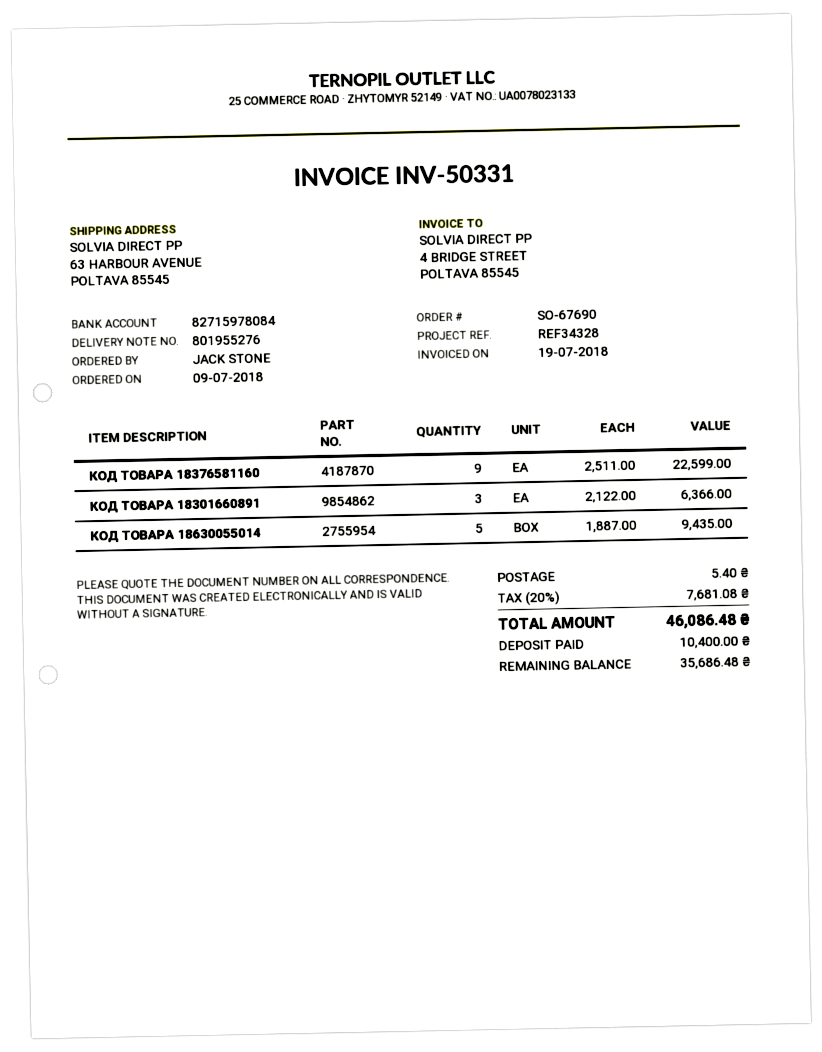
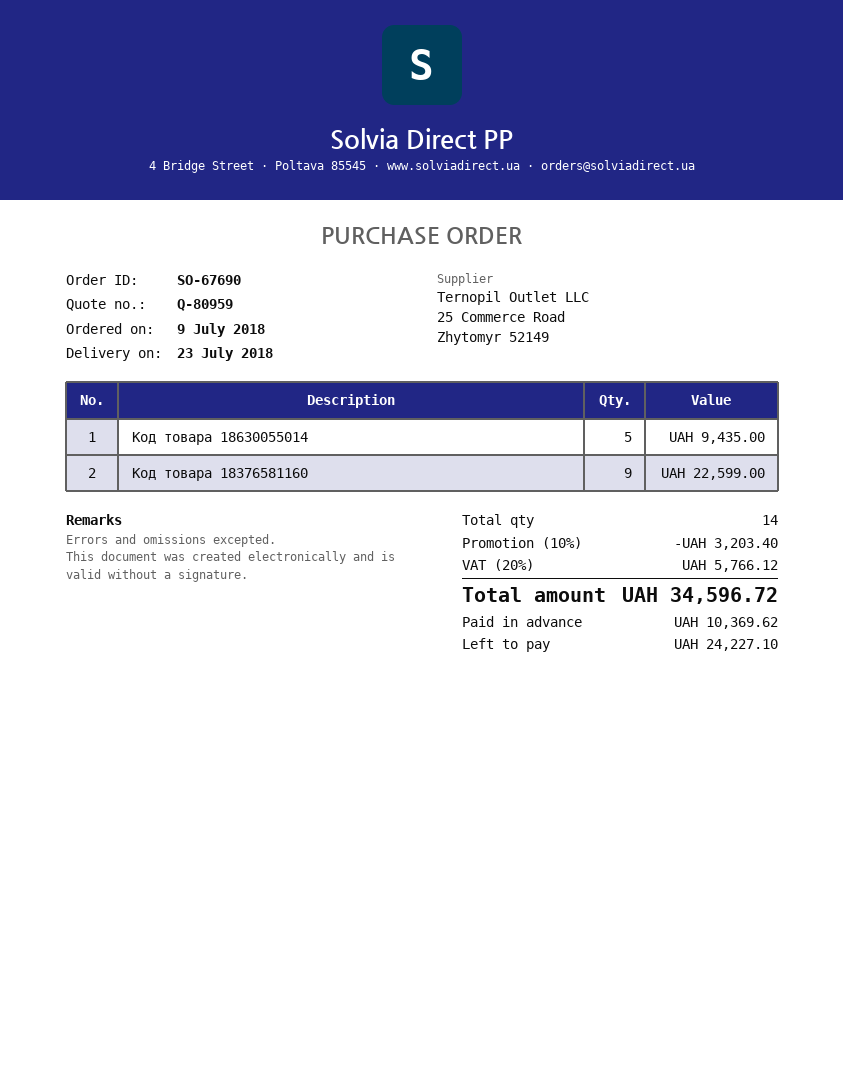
КОД ТОВАРА 18301660891: 3 for 6366.00 -> none
discount: none -> 10% = 3203.40
shipping: 5.40 -> none
tax: 20% = 7681.08 -> 20% = 5766.12
total: 46086.48 -> 34596.72
deposit: 10400.00 -> 10369.62
balance: 35686.48 -> 24227.10

